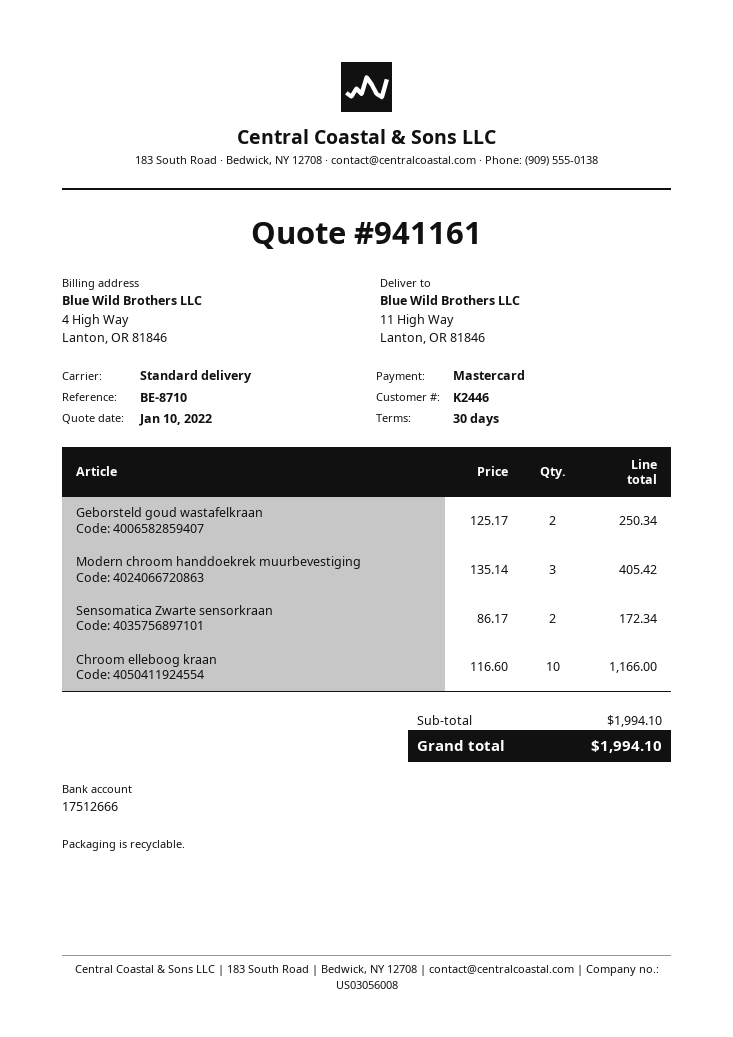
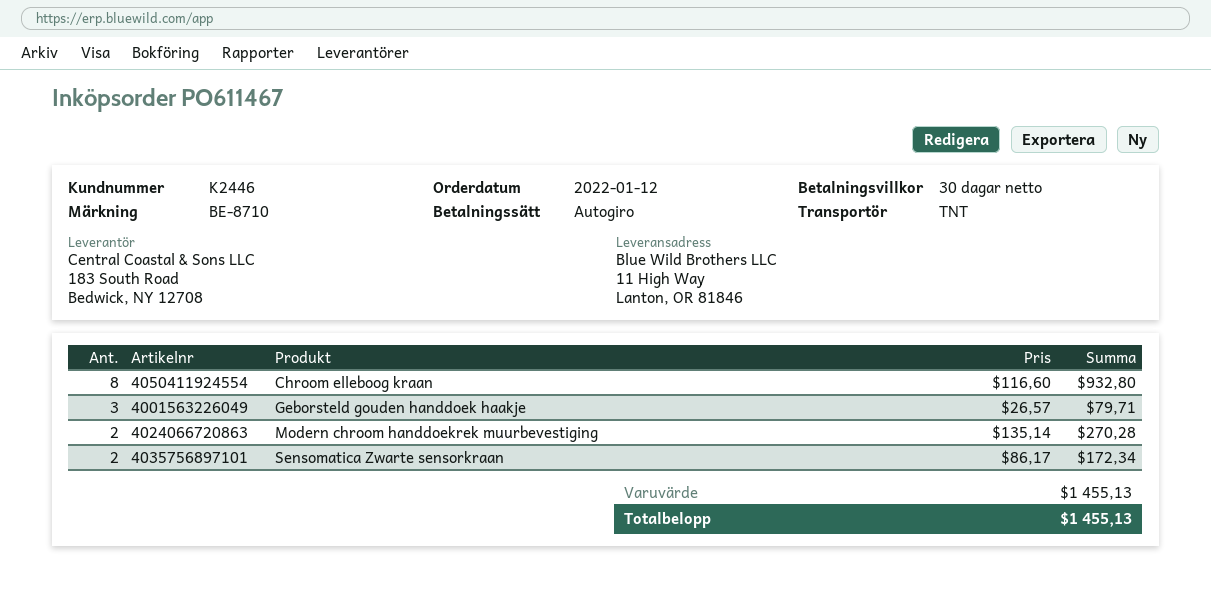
payment method: Mastercard -> direct debit
shipping method: standard -> TNT
Geborsteld goud wastafelkraan: 2 x 125.17 = 250.34 -> none
Modern chroom handdoekrek muurbevestiging: 3 x 135.14 = 405.42 -> 2 x 135.14 = 270.28
Chroom elleboog kraan: 10 x 116.60 = 1166.00 -> 8 x 116.60 = 932.80
Geborsteld gouden handdoek haakje: none -> 3 x 26.57 = 79.71
subtotal: 1994.10 -> 1455.13
total: 1994.10 -> 1455.13

